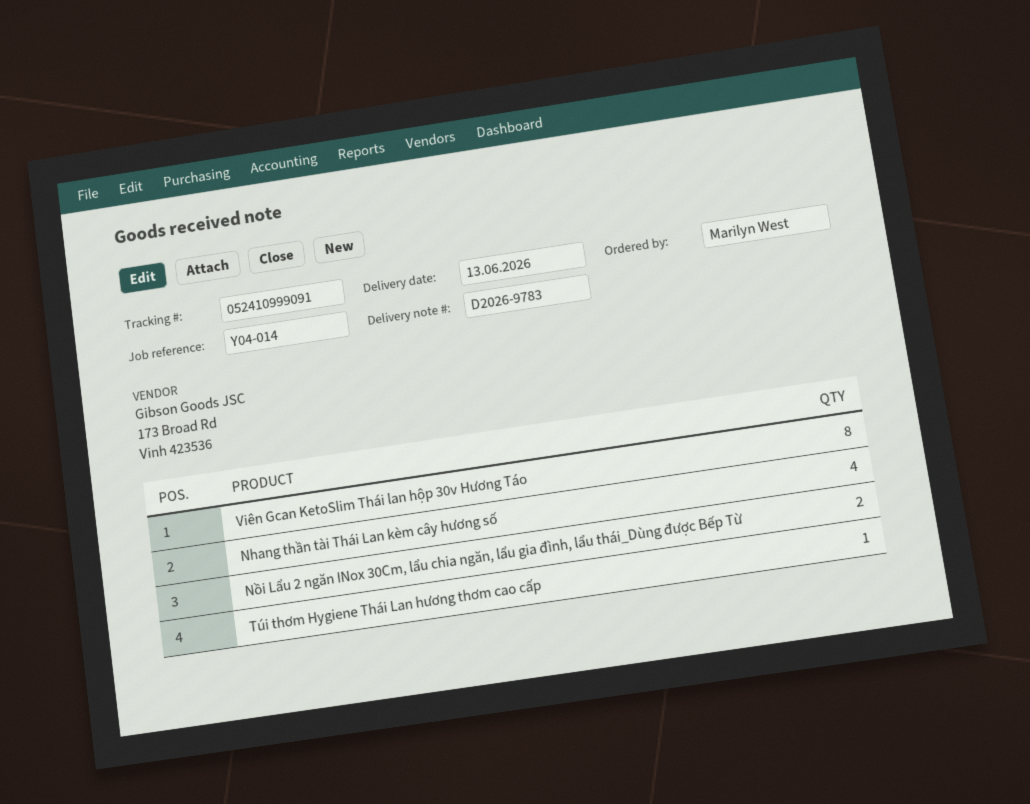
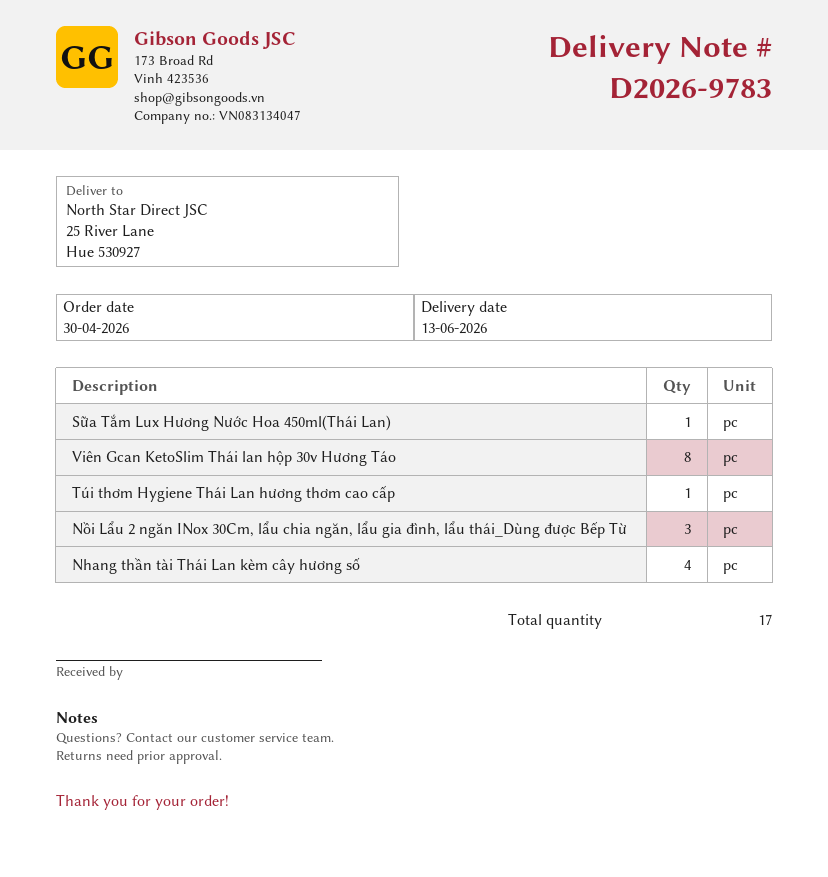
Nồi Lẩu 2 ngăn INox 30Cm, lẩu chia ngăn, lẩu gia đình, lẩu thái_Dùng được Bếp Từ: 2 -> 3
Sữa Tắm Lux Hương Nước Hoa 450ml(Thái Lan): none -> 1

